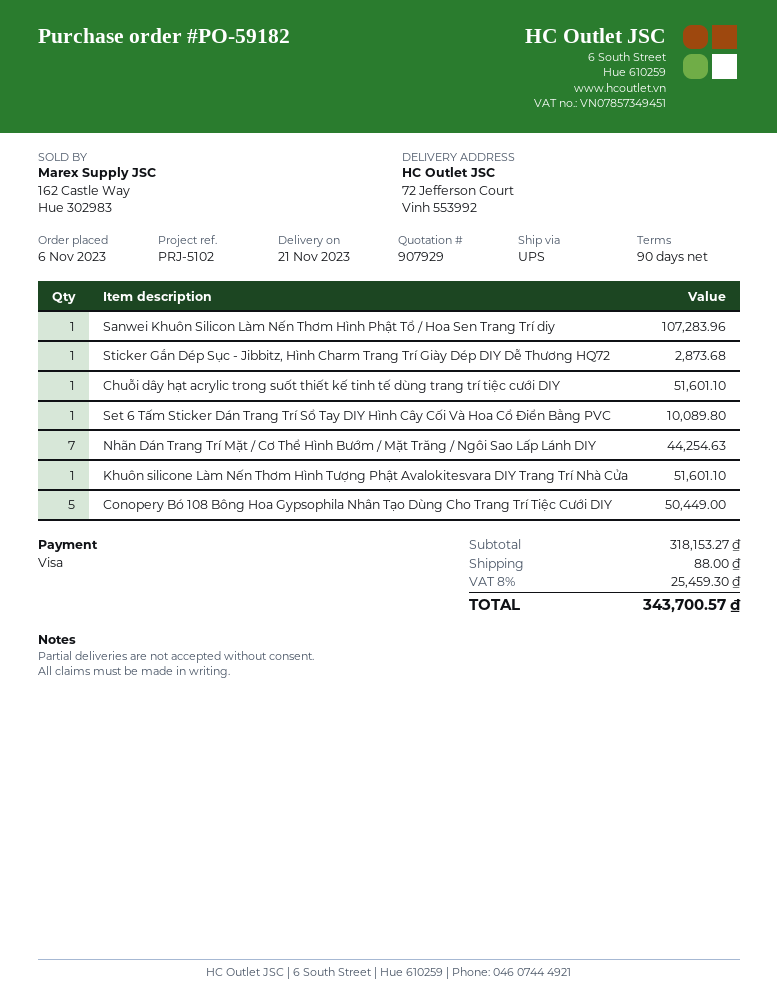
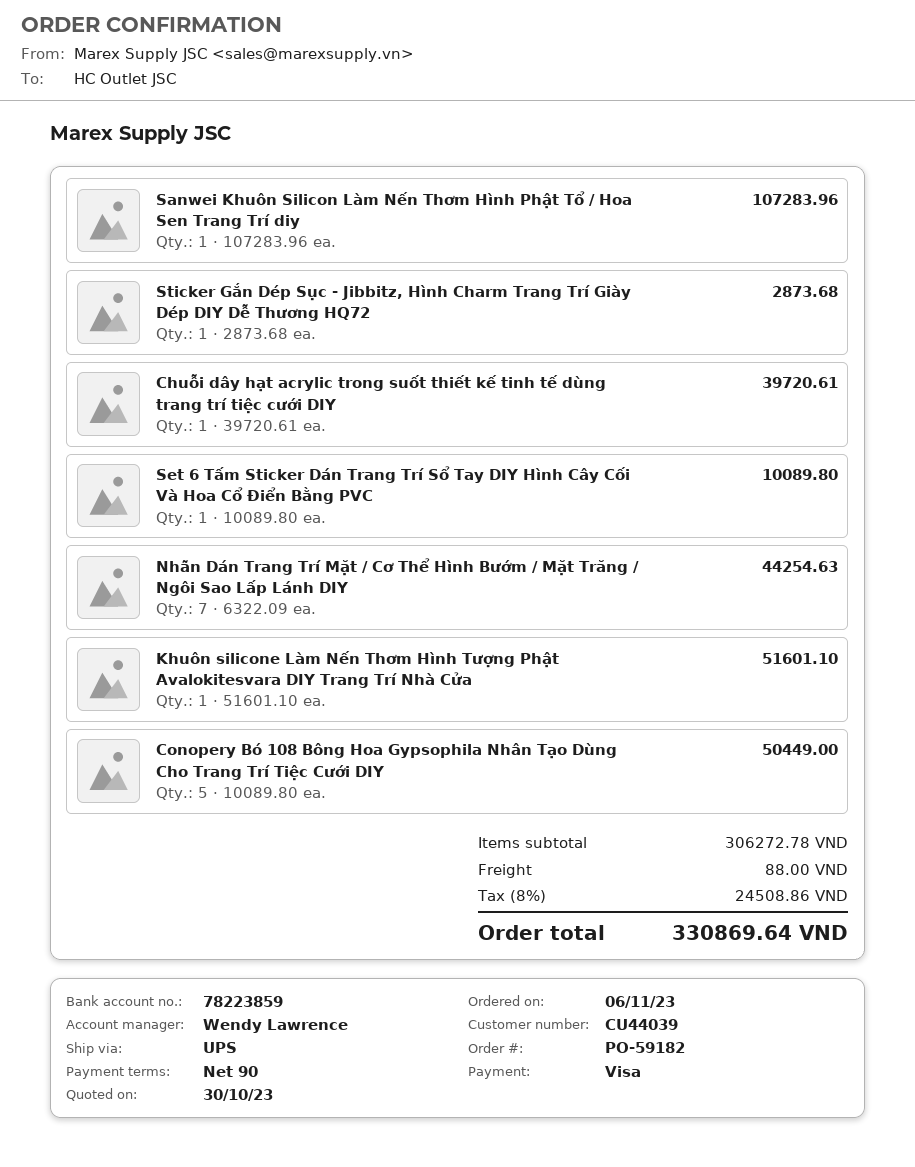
Chuỗi dây hạt acrylic trong suốt thiết kế tinh tế dùng trang trí tiệc cưới DIY: 1 for 51601.10 -> 1 for 39720.61
subtotal: 318153.27 -> 306272.78
tax: 8% = 25459.30 -> 8% = 24508.86
total: 343700.57 -> 330869.64

